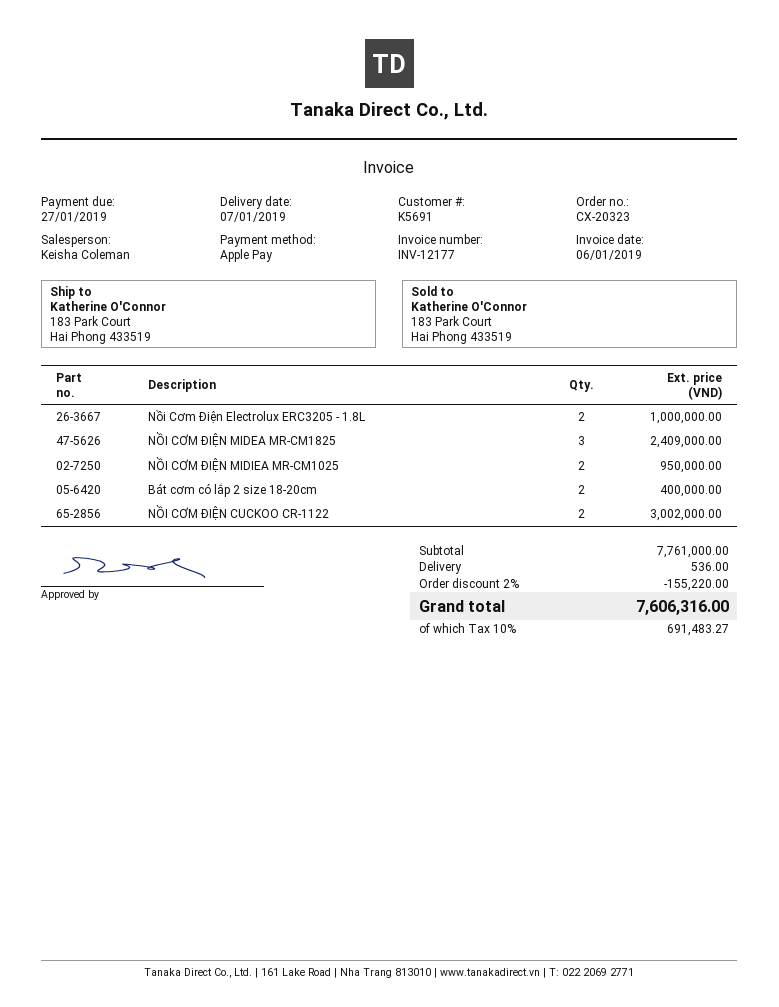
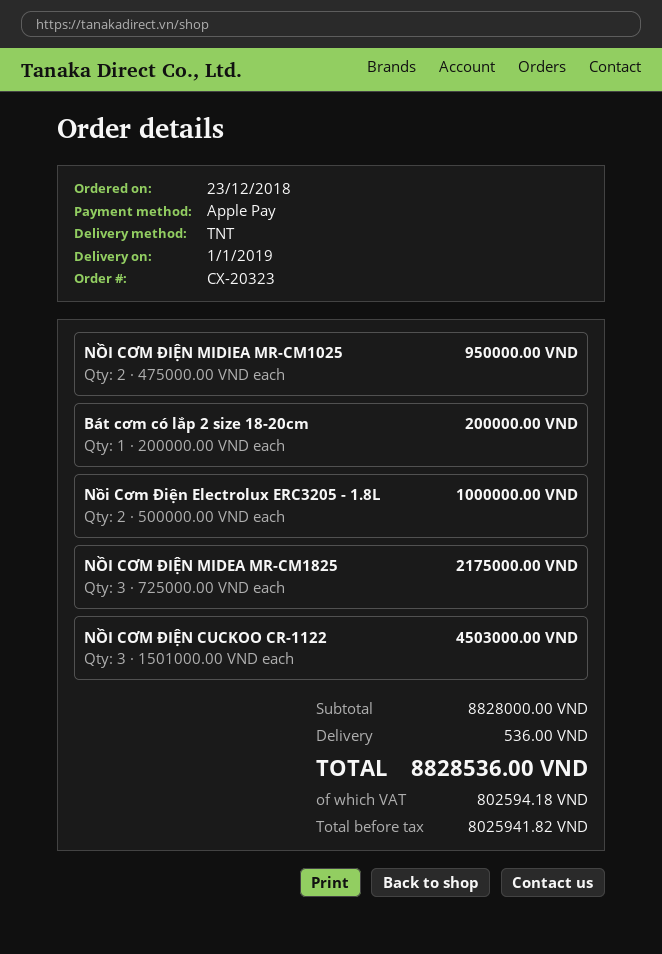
delivery date: 2019-01-07 -> 2019-01-01
NỒI CƠM ĐIỆN MIDEA MR-CM1825: 3 for 2409000.00 -> 3 for 2175000.00
Bát cơm có lắp 2 size 18-20cm: 2 for 400000.00 -> 1 for 200000.00
NỒI CƠM ĐIỆN CUCKOO CR-1122: 2 for 3002000.00 -> 3 for 4503000.00
subtotal: 7761000.00 -> 8828000.00
discount: 2% = 155220.00 -> none
tax: 691483.27 -> 802594.18
total: 7606316.00 -> 8828536.00

